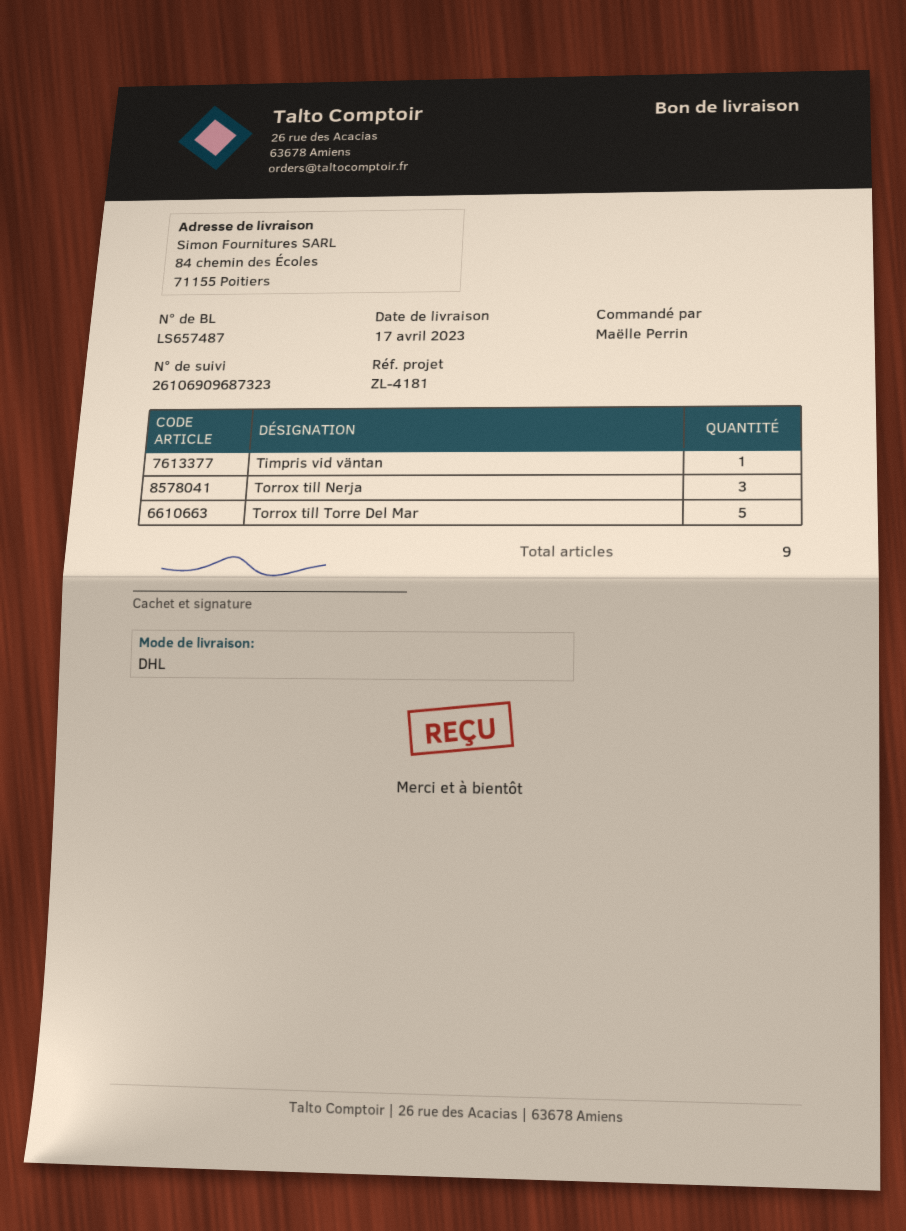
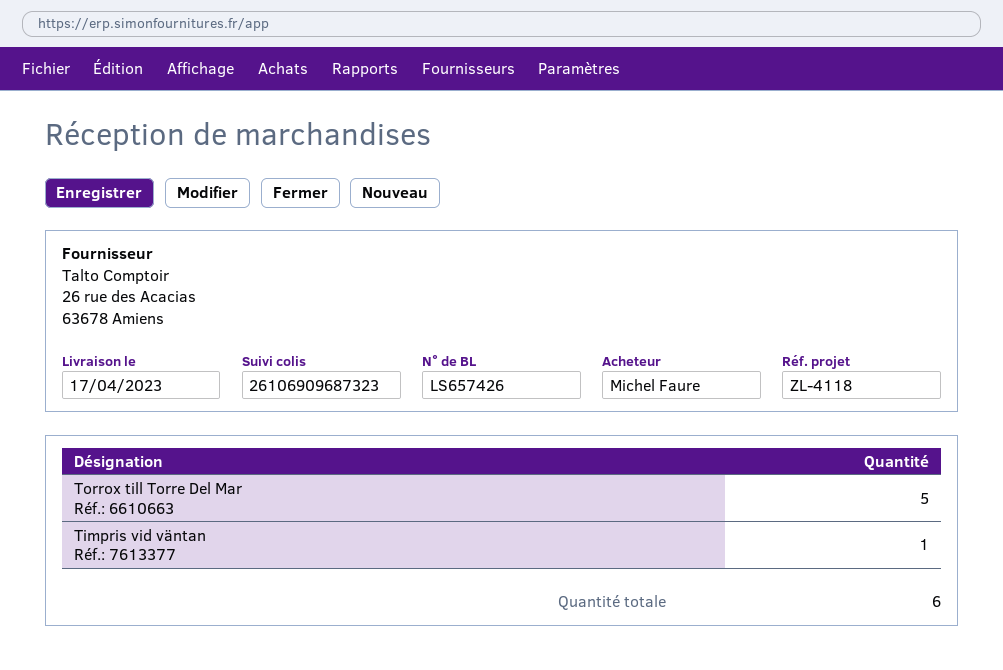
delivery note number: LS657487 -> LS657426
reference: ZL-4181 -> ZL-4118
ordered by: Maëlle Perrin -> Michel Faure
Torrox till Nerja: 3 -> none
total quantity: 9 -> 6

